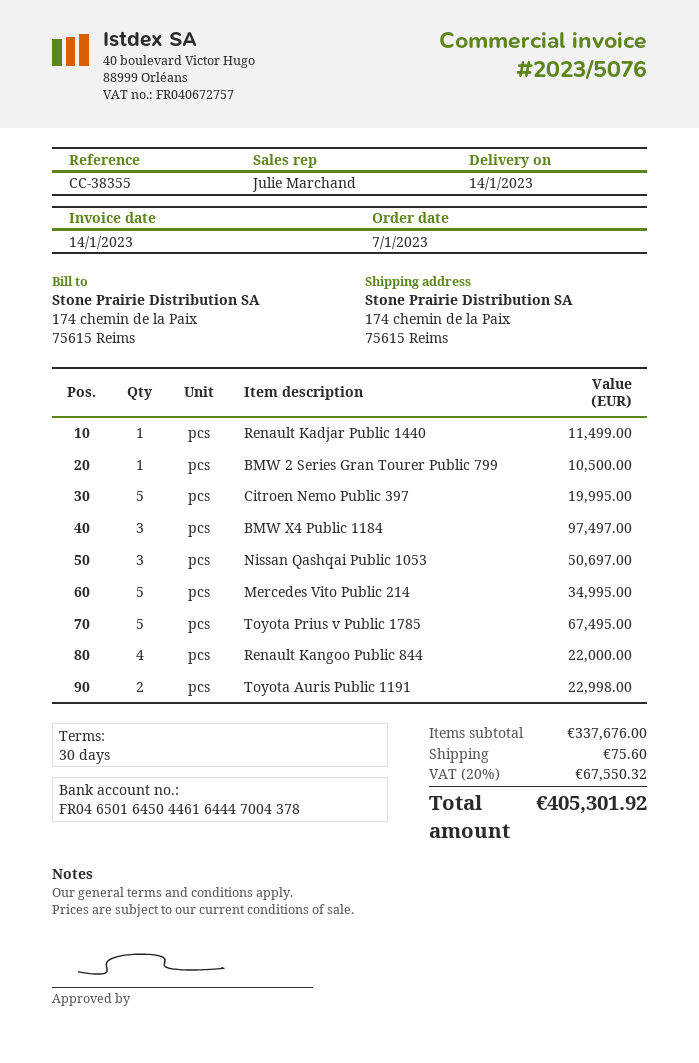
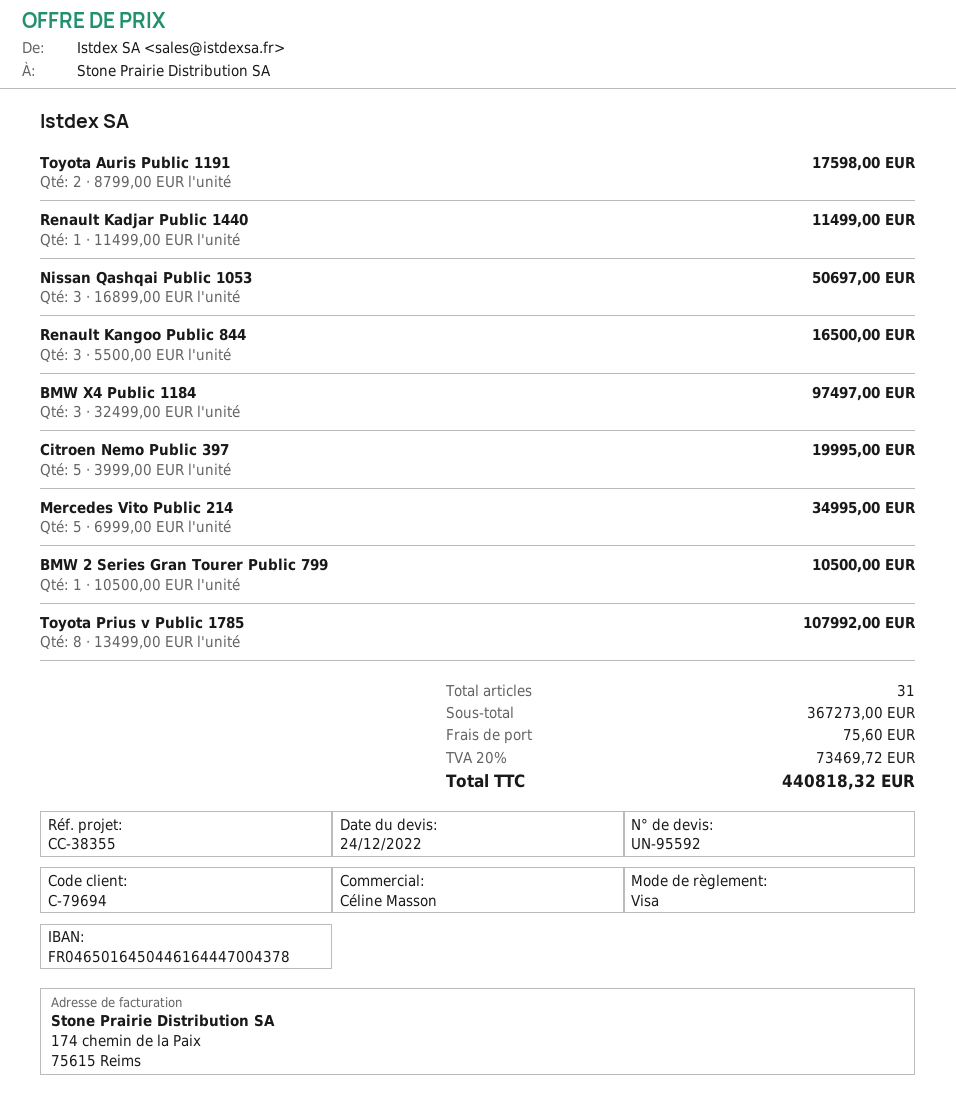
sales rep: Julie Marchand -> Céline Masson
Toyota Prius v Public 1785: 5 for 67495.00 -> 8 for 107992.00
Renault Kangoo Public 844: 4 for 22000.00 -> 3 for 16500.00
Toyota Auris Public 1191: 2 for 22998.00 -> 2 for 17598.00
subtotal: 337676.00 -> 367273.00
tax: 20% = 67550.32 -> 20% = 73469.72
total: 405301.92 -> 440818.32

